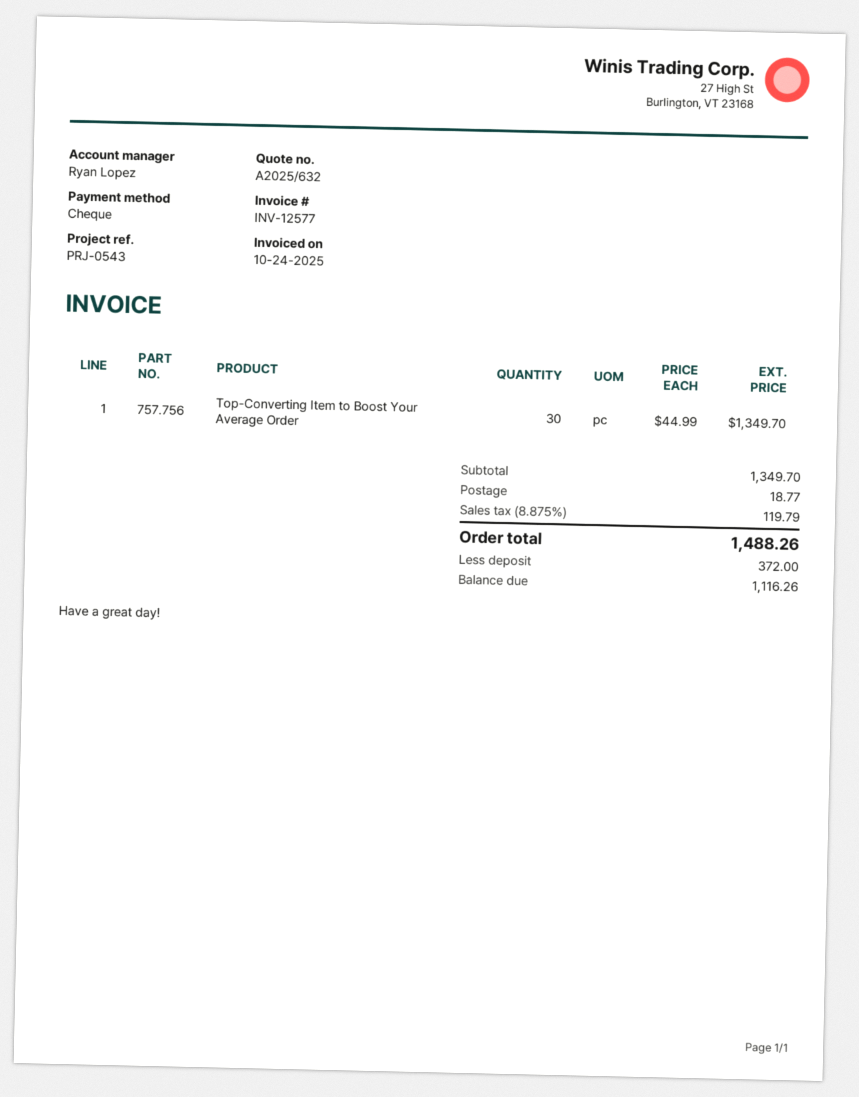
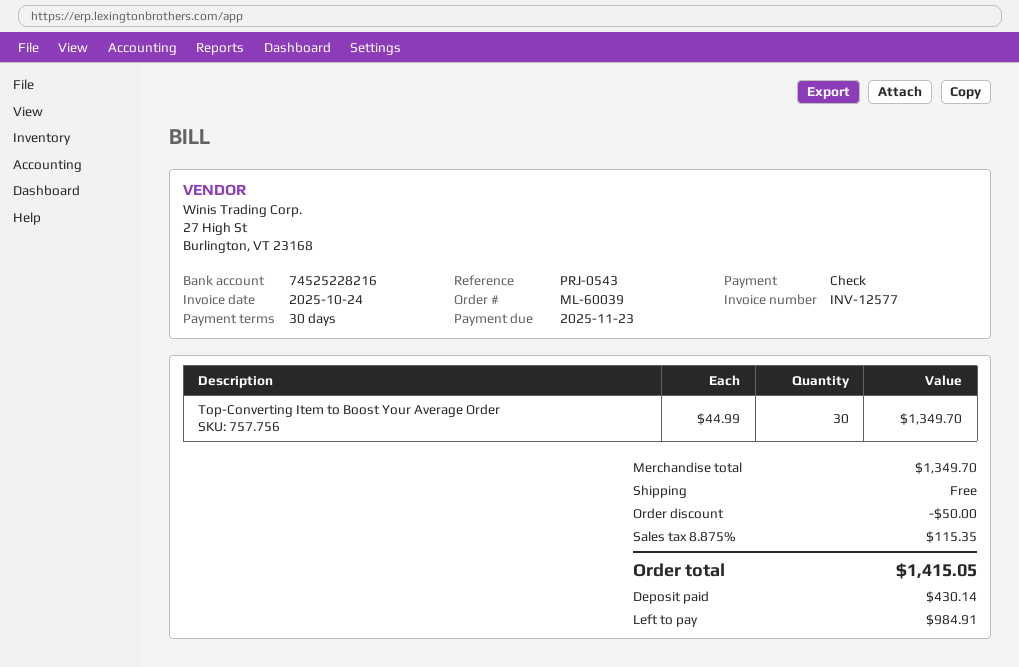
discount: none -> 50.00
shipping: 18.77 -> 0.00
tax: 8.875% = 119.79 -> 8.875% = 115.35
total: 1488.26 -> 1415.05
deposit: 372.00 -> 430.14
balance: 1116.26 -> 984.91

